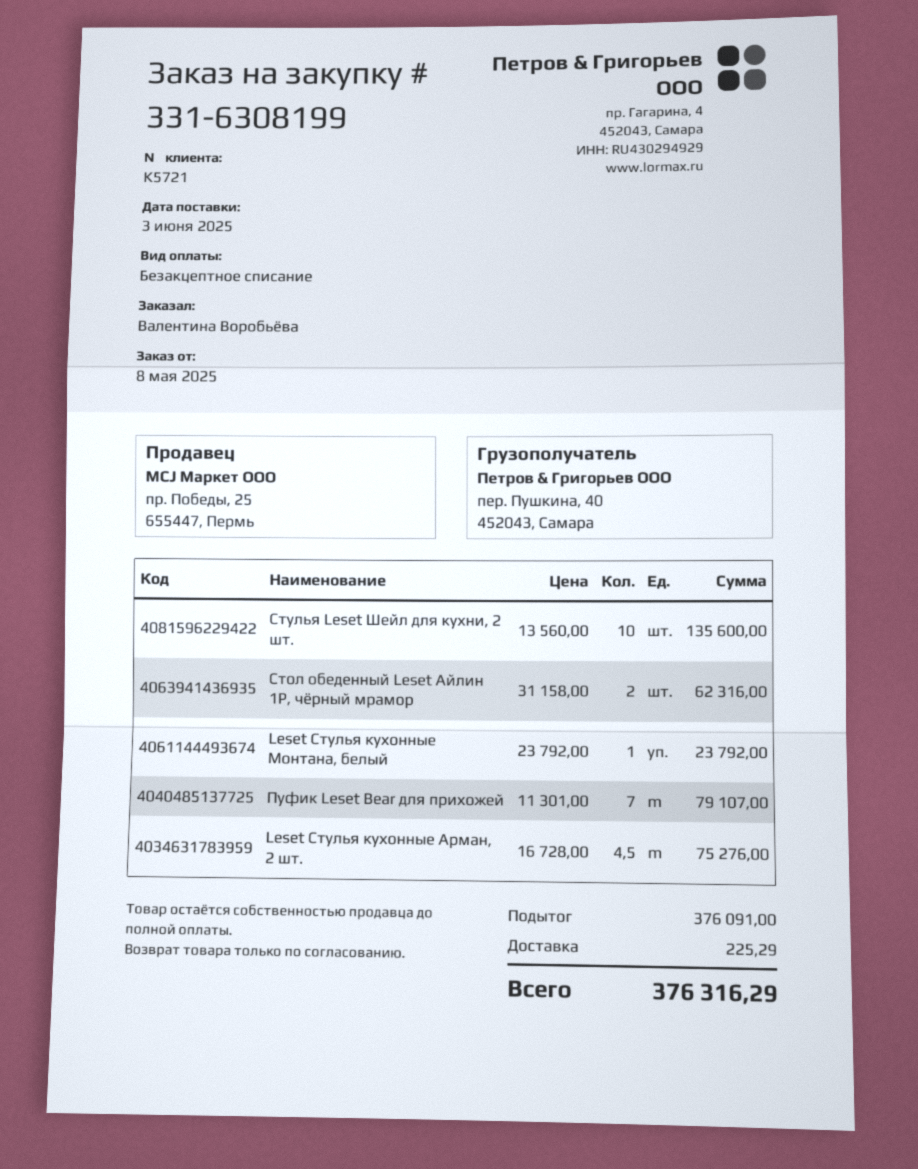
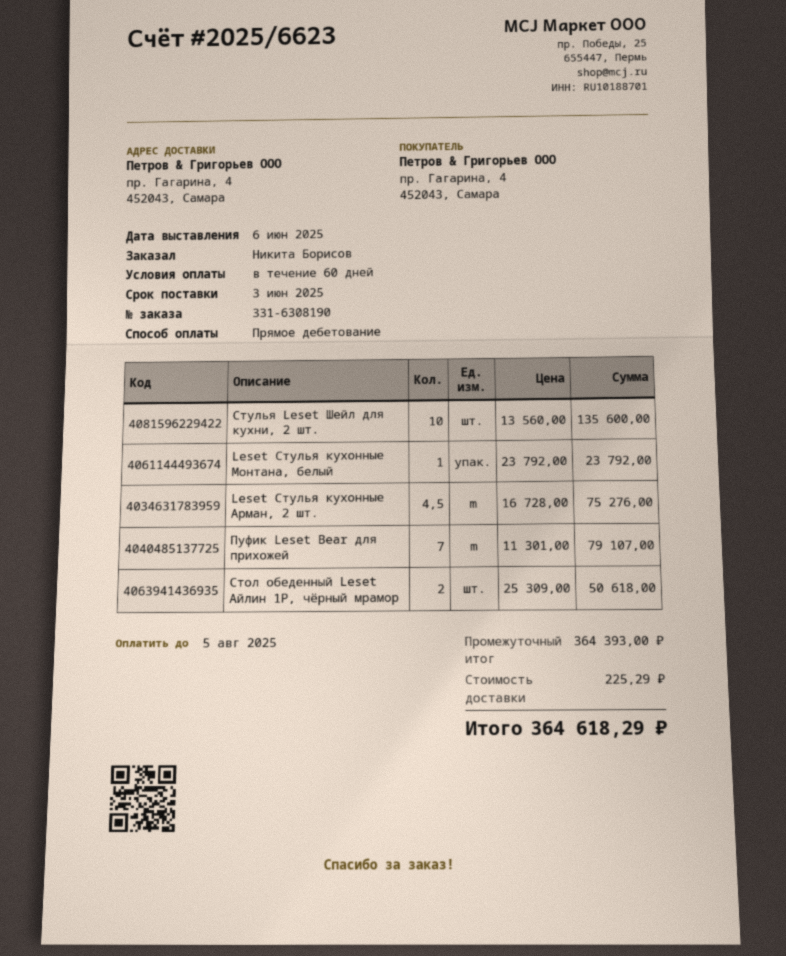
order number: 331-6308199 -> 331-6308190
ordered by: Валентина Воробьёва -> Никита Борисов
ship to: пер. Пушкина, 40, 452043, Самара -> пр. Гагарина, 4, 452043, Самара
Стол обеденный Leset Айлин 1Р, чёрный мрамор: 2 x 31158.00 = 62316.00 -> 2 x 25309.00 = 50618.00
subtotal: 376091.00 -> 364393.00
total: 376316.29 -> 364618.29

